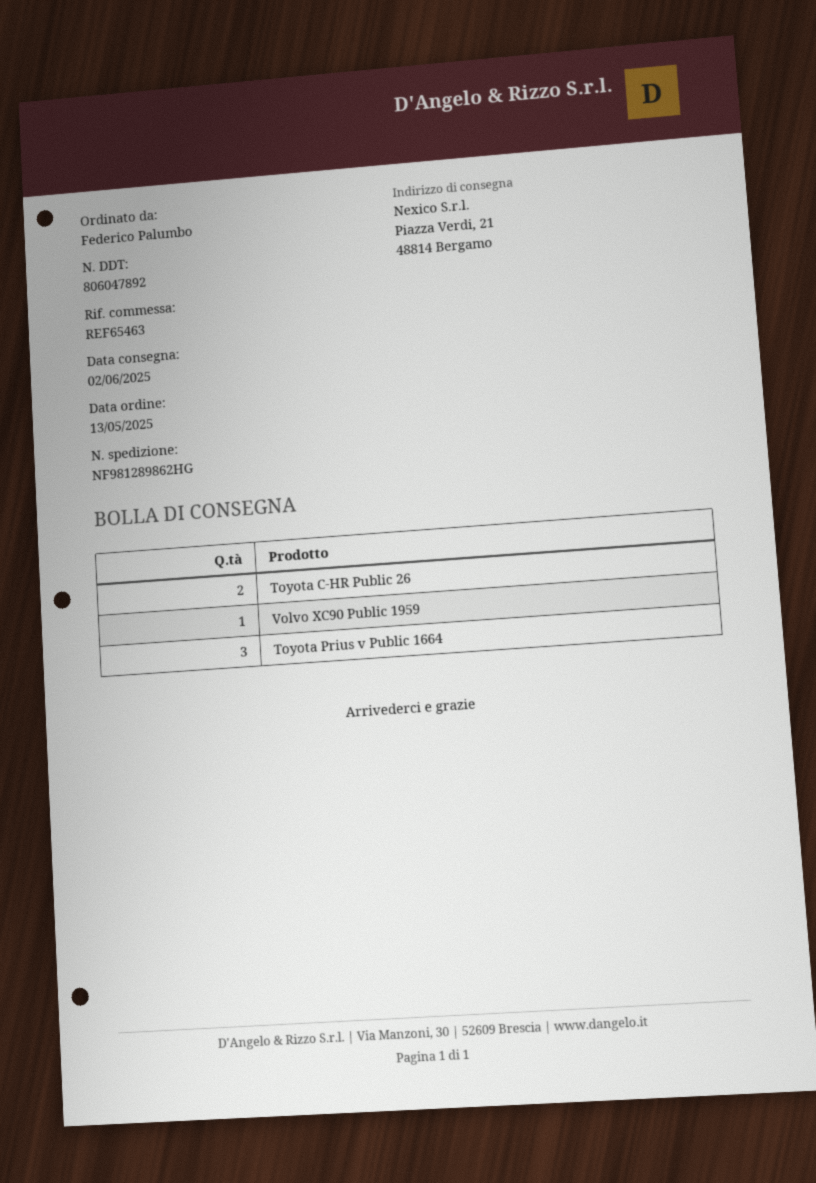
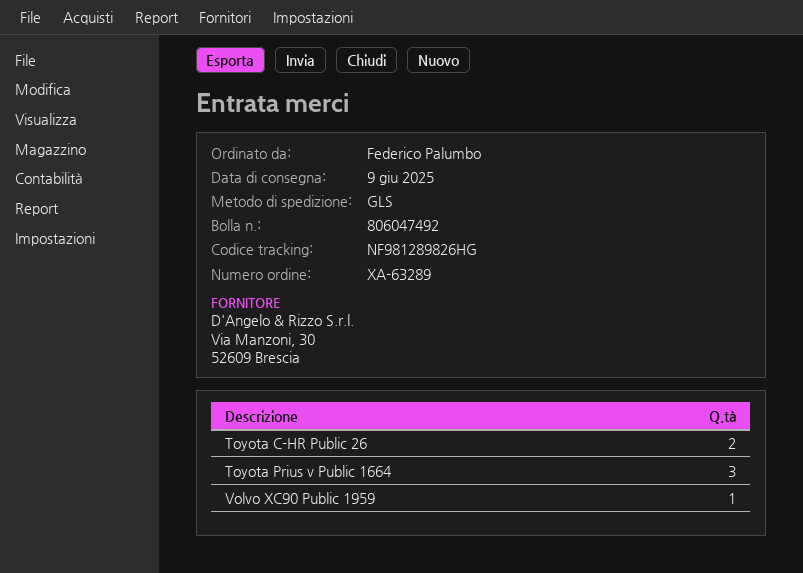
delivery note number: 806047892 -> 806047492
delivery date: 2025-06-02 -> 2025-06-09
tracking number: NF981289862HG -> NF981289826HG

